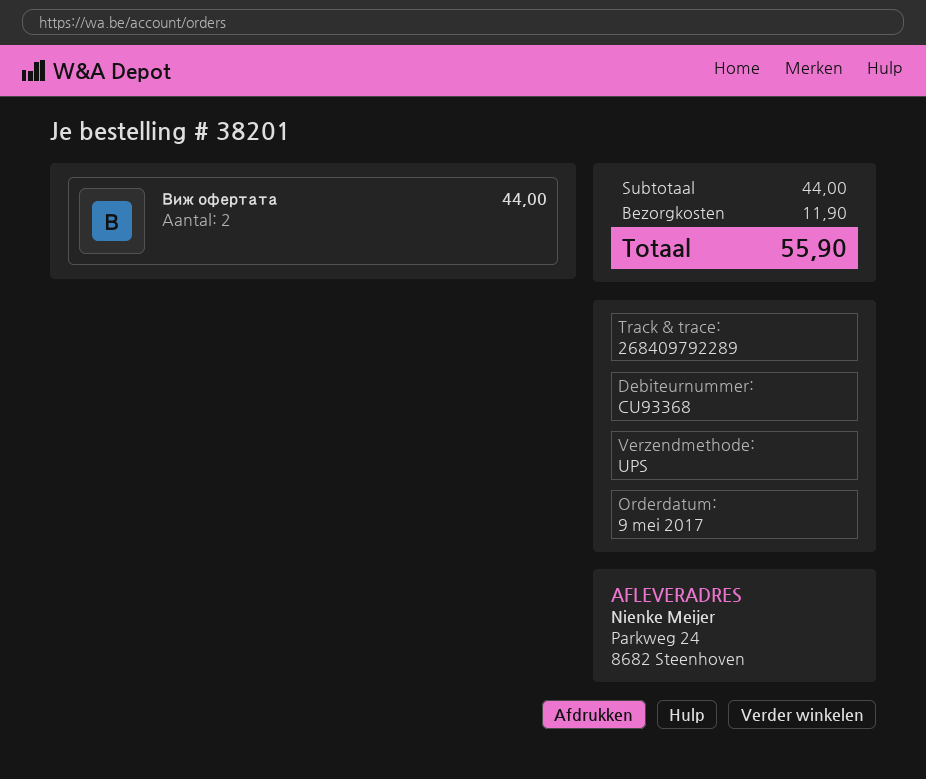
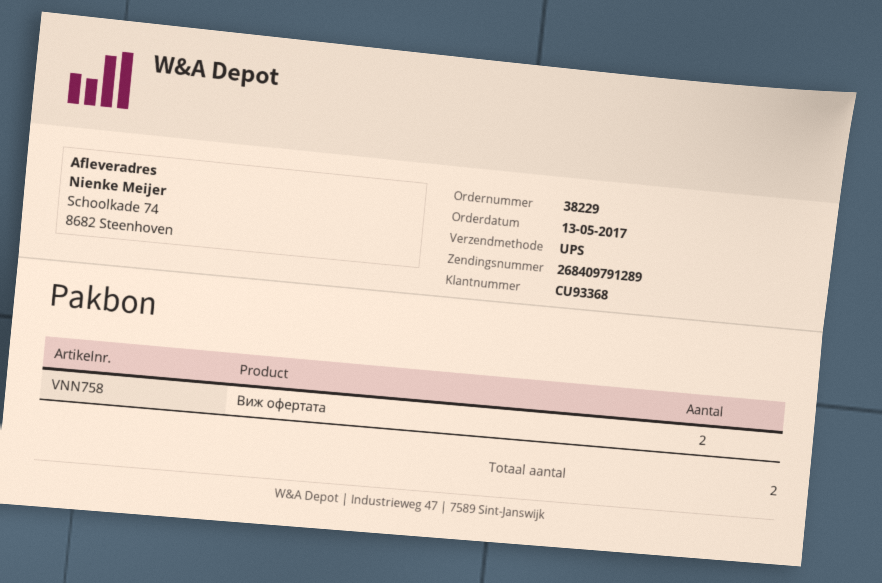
order number: 38201 -> 38229
order date: 2017-05-09 -> 2017-05-13
tracking number: 268409792289 -> 268409791289
ship to: Parkweg 24, 8682 Steenhoven -> Schoolkade 74, 8682 Steenhoven

